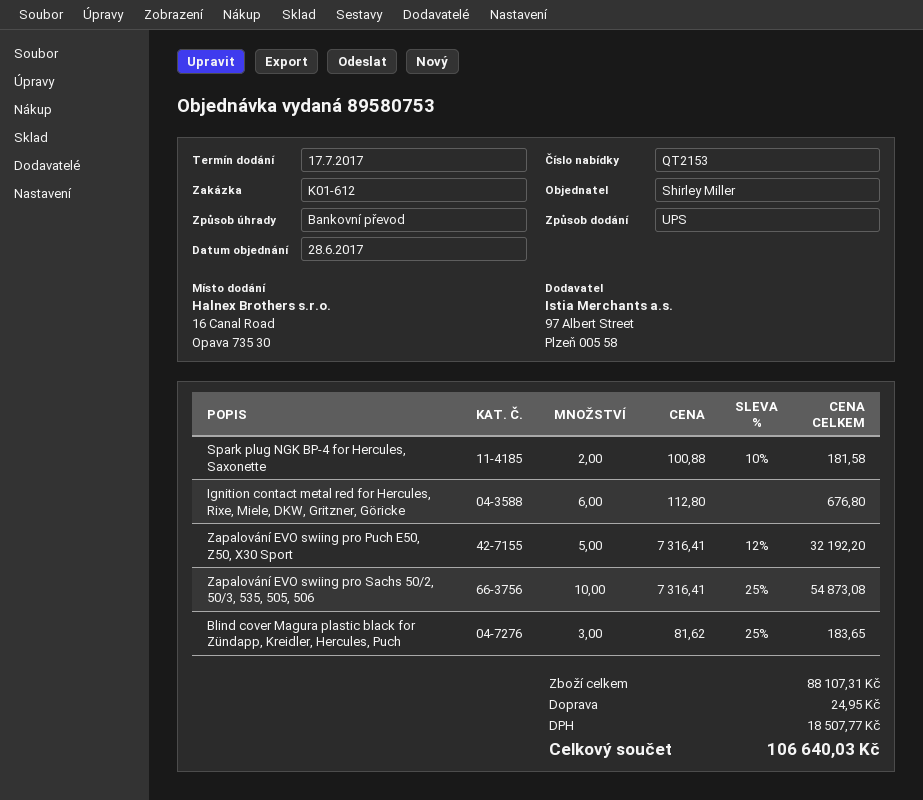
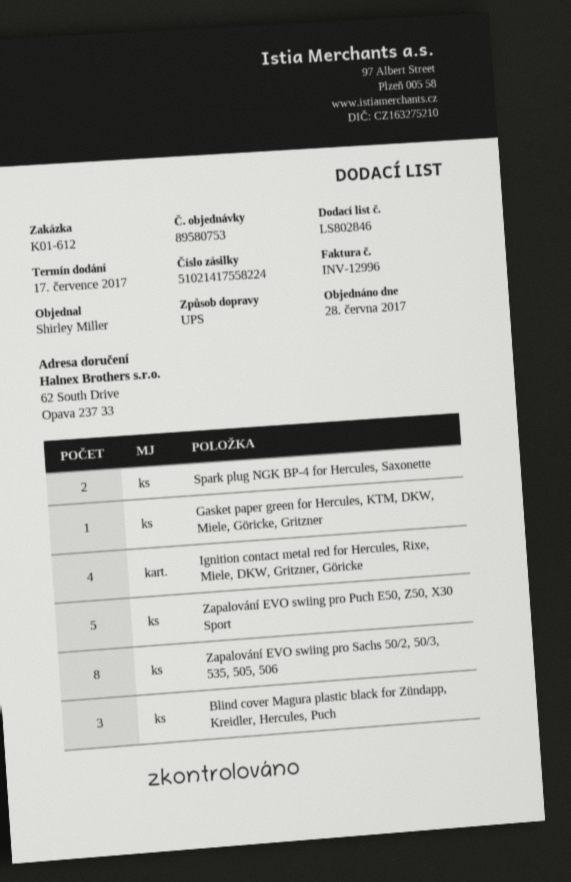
ship to: 16 Canal Road, Opava 735 30 -> 62 South Drive, Opava 237 33
Ignition contact metal red for Hercules, Rixe, Miele, DKW, Gritzner, Göricke: 6 -> 4
Zapalování EVO swiing pro Sachs 50/2, 50/3, 535, 505, 506: 10 -> 8
Gasket paper green for Hercules, KTM, DKW, Miele, Göricke, Gritzner: none -> 1

